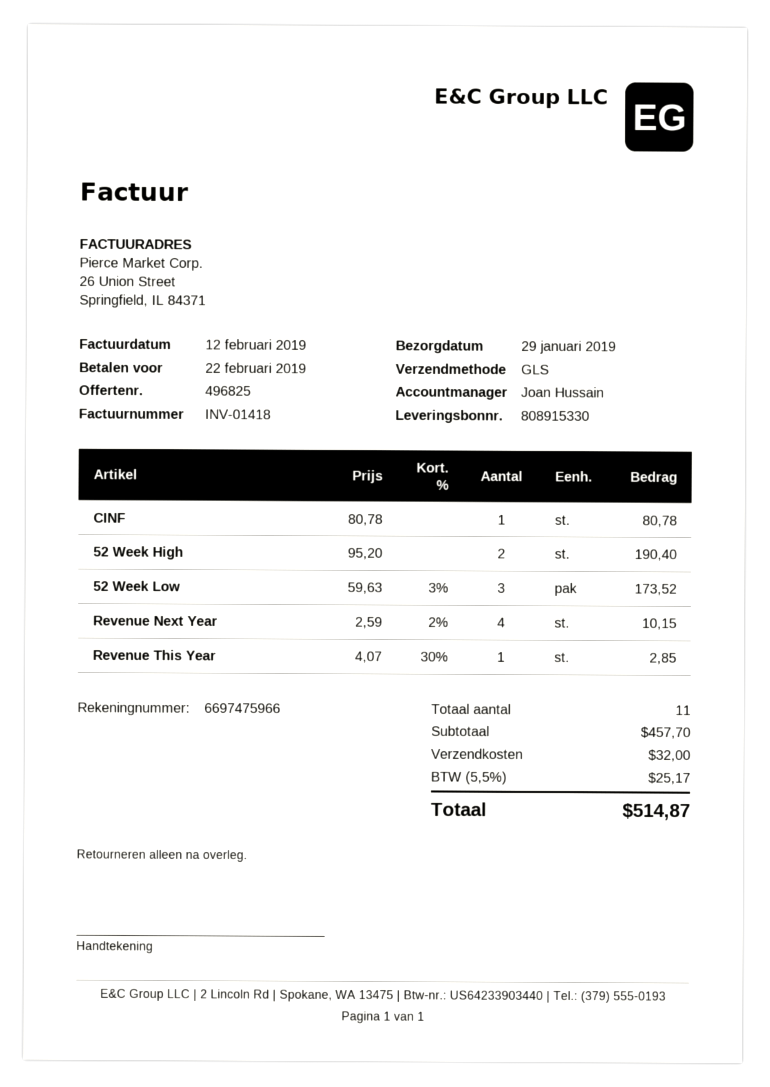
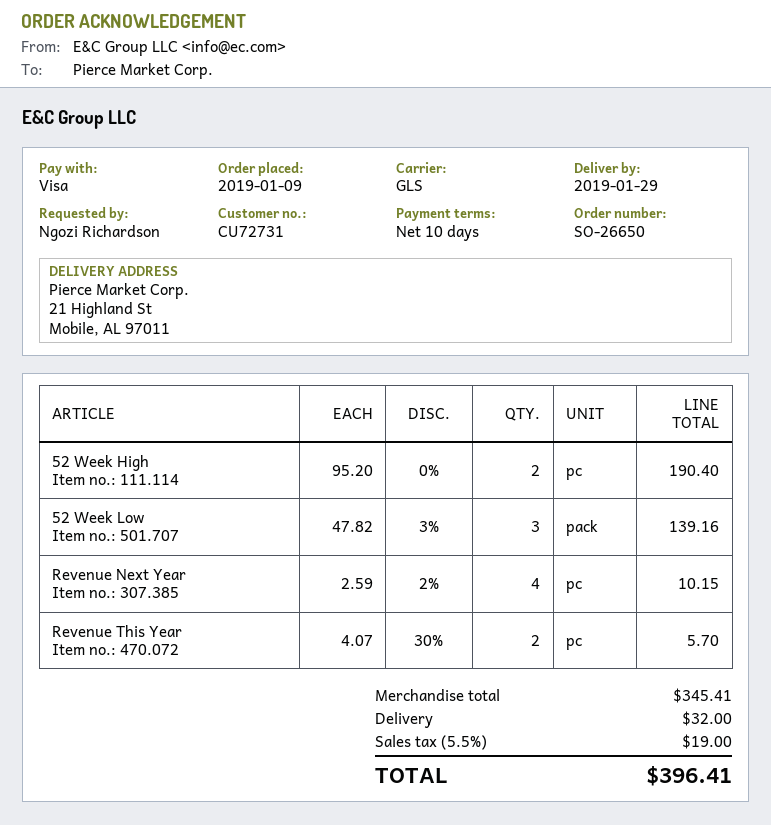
CINF: 1 x 80.78 = 80.78 -> none
52 Week Low: 3 x 59.63 - 3% = 173.52 -> 3 x 47.82 - 3% = 139.16
Revenue This Year: 1 x 4.07 - 30% = 2.85 -> 2 x 4.07 - 30% = 5.70
subtotal: 457.70 -> 345.41
tax: 5.5% = 25.17 -> 5.5% = 19.00
total: 514.87 -> 396.41

